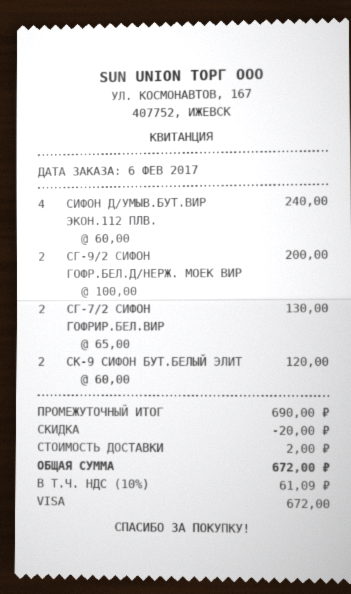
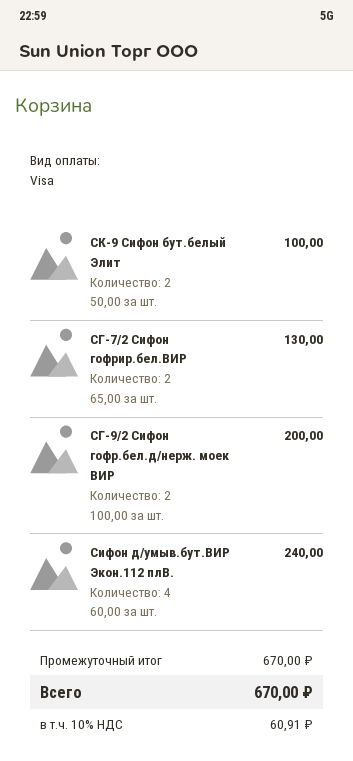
СК-9 СИФОН БУТ.БЕЛЫЙ ЭЛИТ: 2 x 60.00 = 120.00 -> 2 x 50.00 = 100.00
subtotal: 690.00 -> 670.00
discount: 20.00 -> none
shipping: 2.00 -> none
tax: 10% = 61.09 -> 10% = 60.91
total: 672.00 -> 670.00

